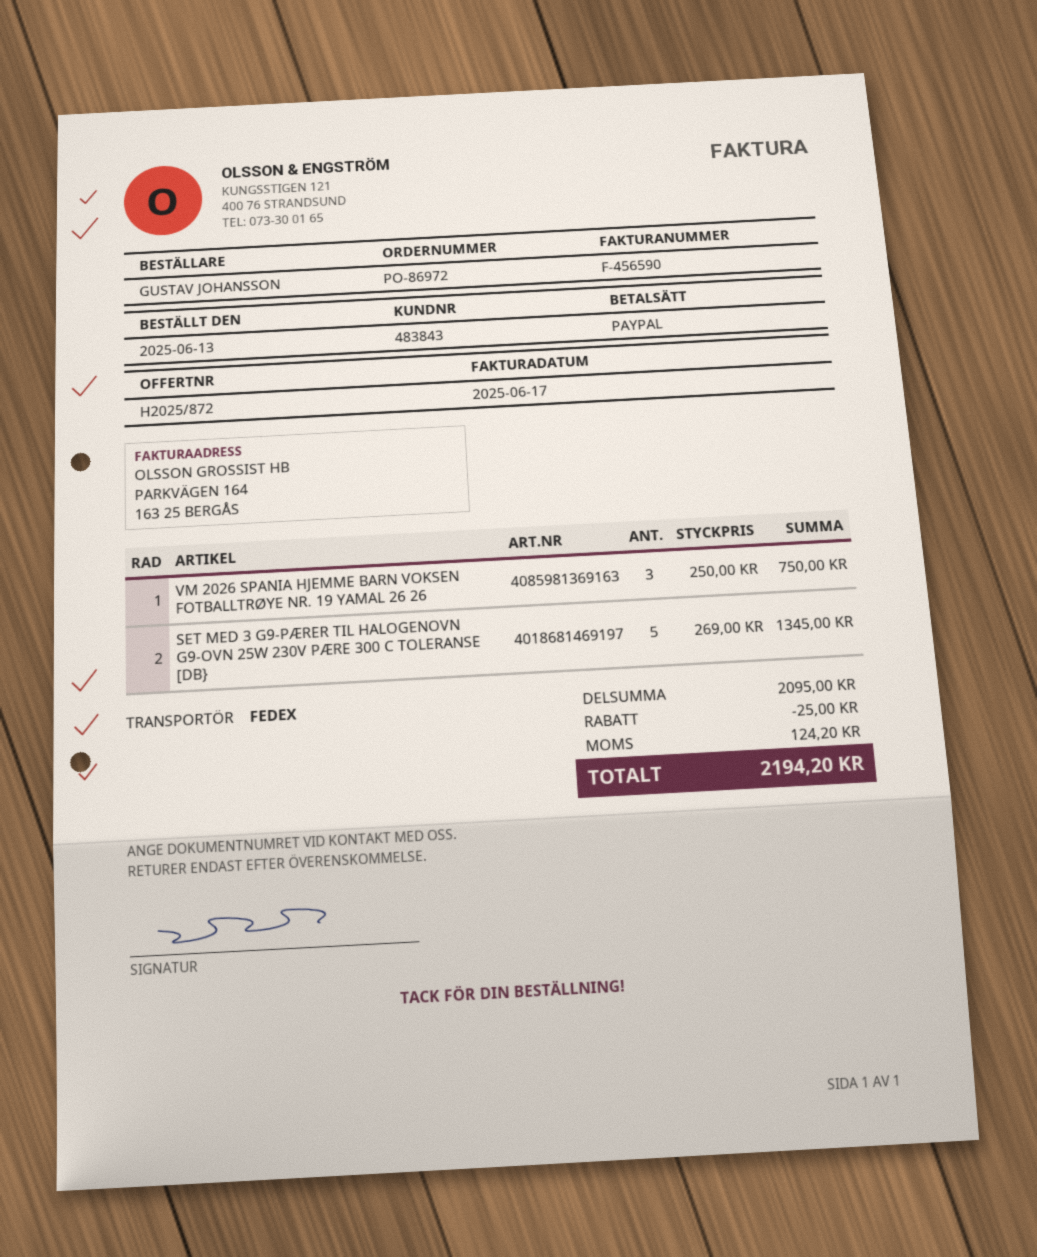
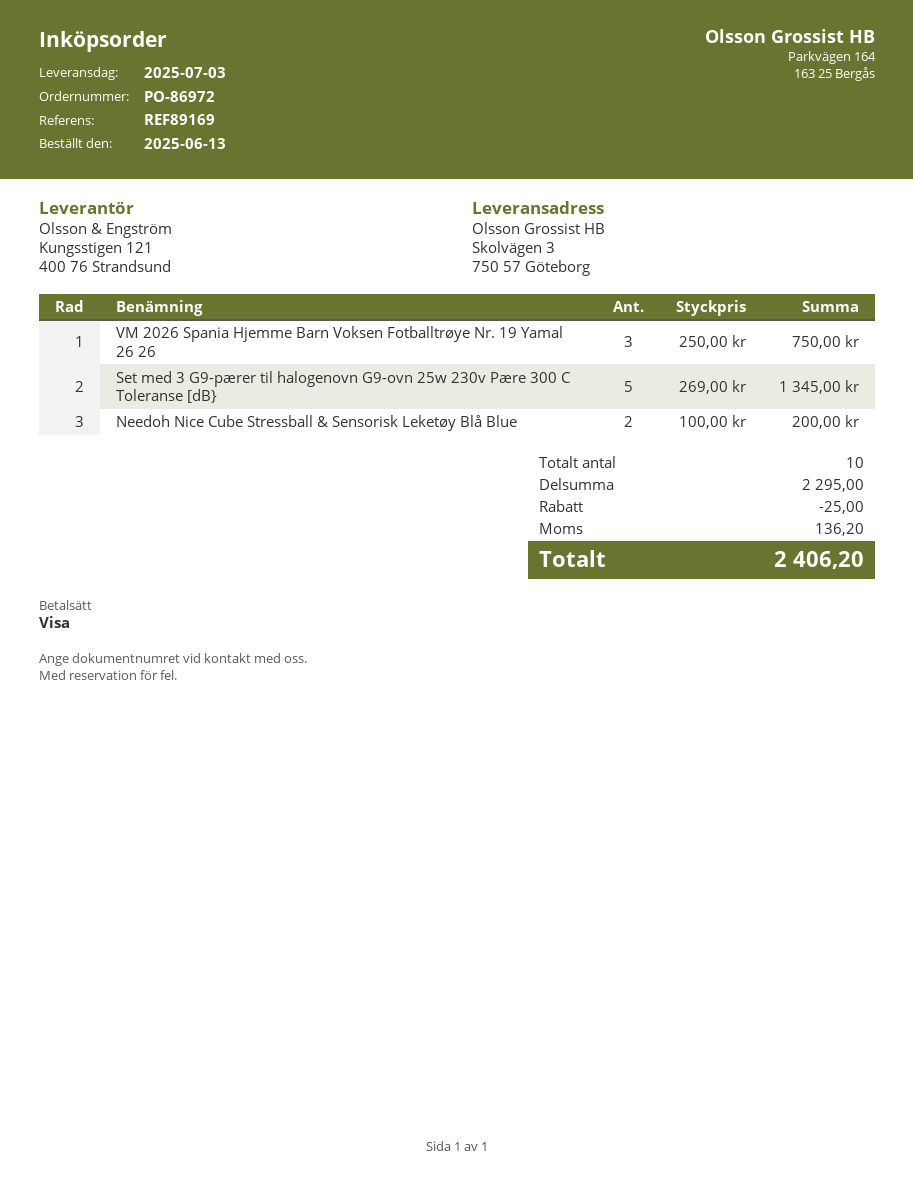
payment method: PayPal -> Visa
Needoh Nice Cube Stressball & Sensorisk Leketøy Blå Blue: none -> 2 x 100.00 = 200.00
subtotal: 2095.00 -> 2295.00
tax: 124.20 -> 136.20
total: 2194.20 -> 2406.20

